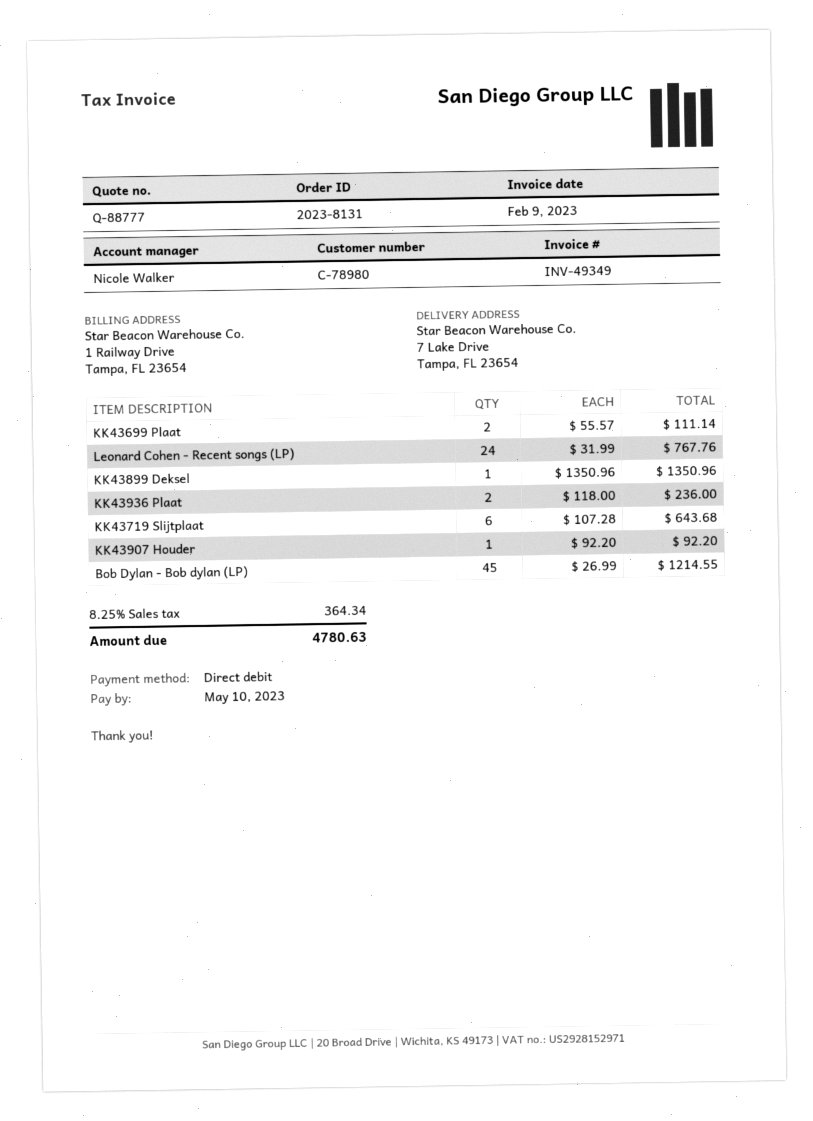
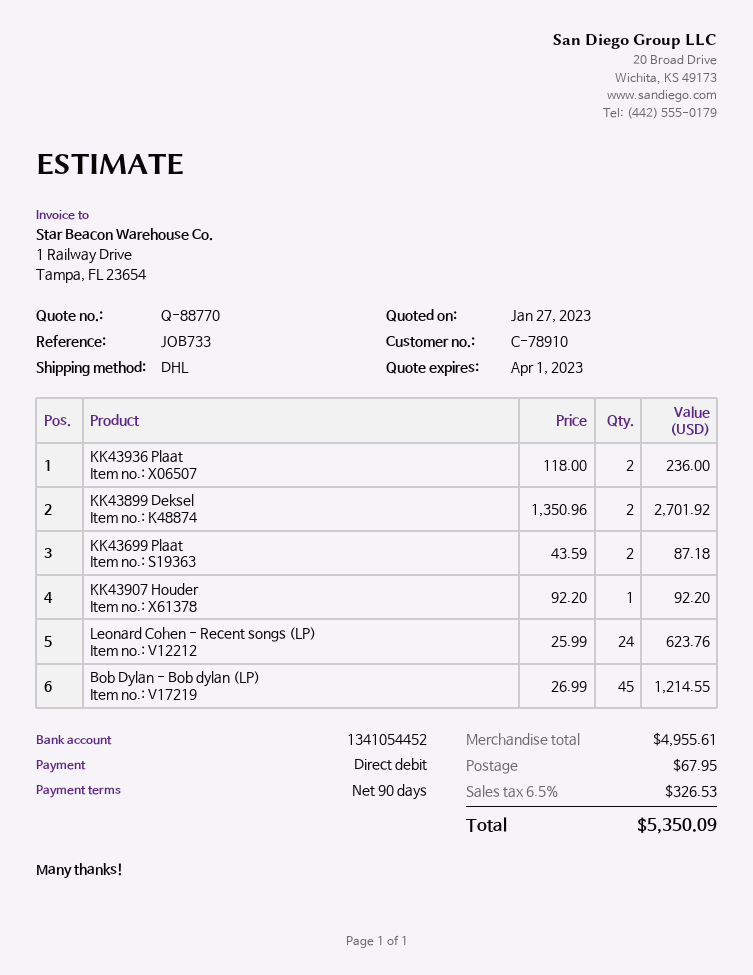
quote number: Q-88777 -> Q-88770
customer number: C-78980 -> C-78910
KK43699 Plaat: 2 x 55.57 = 111.14 -> 2 x 43.59 = 87.18
Leonard Cohen - Recent songs (LP): 24 x 31.99 = 767.76 -> 24 x 25.99 = 623.76
KK43899 Deksel: 1 x 1350.96 = 1350.96 -> 2 x 1350.96 = 2701.92
KK43719 Slijtplaat: 6 x 107.28 = 643.68 -> none
shipping: none -> 67.95
tax: 8.25% = 364.34 -> 6.5% = 326.53
total: 4780.63 -> 5350.09

